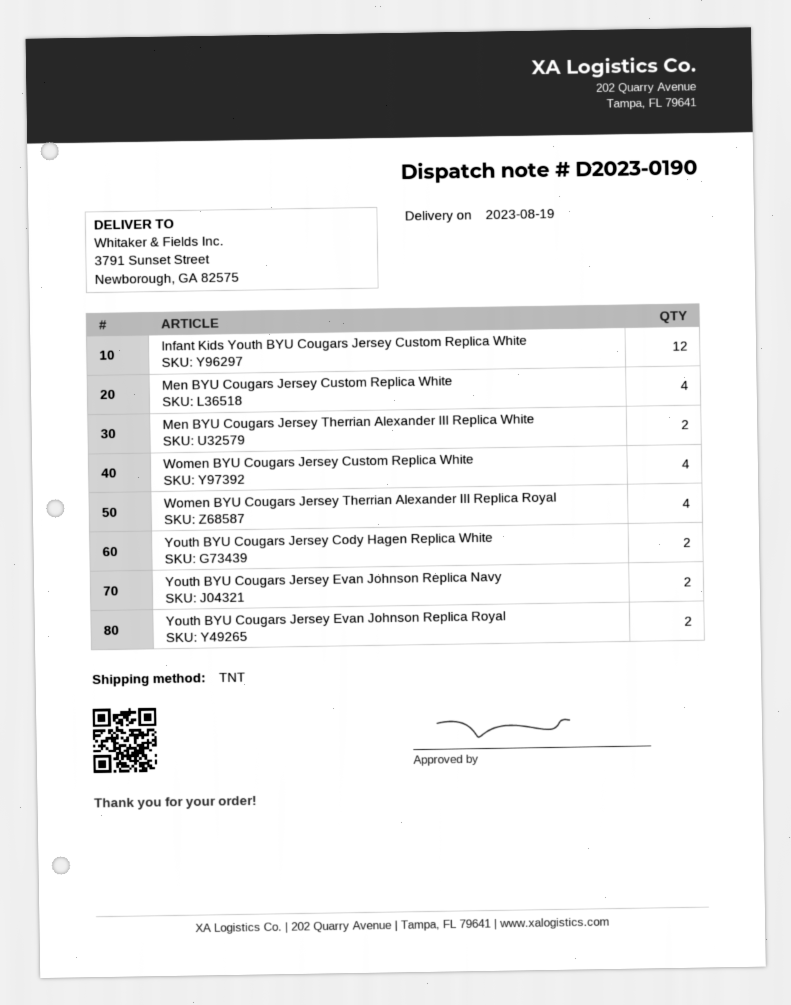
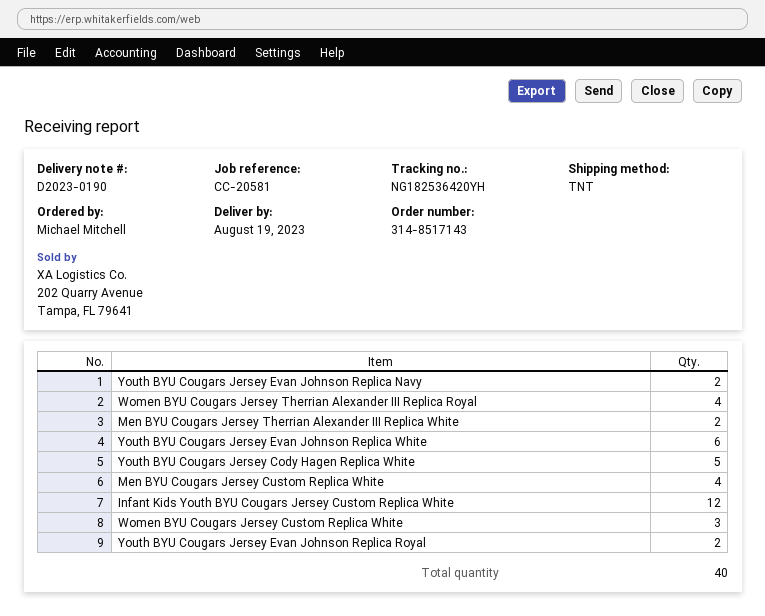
Women BYU Cougars Jersey Custom Replica White: 4 -> 3
Youth BYU Cougars Jersey Cody Hagen Replica White: 2 -> 5
Youth BYU Cougars Jersey Evan Johnson Replica White: none -> 6

